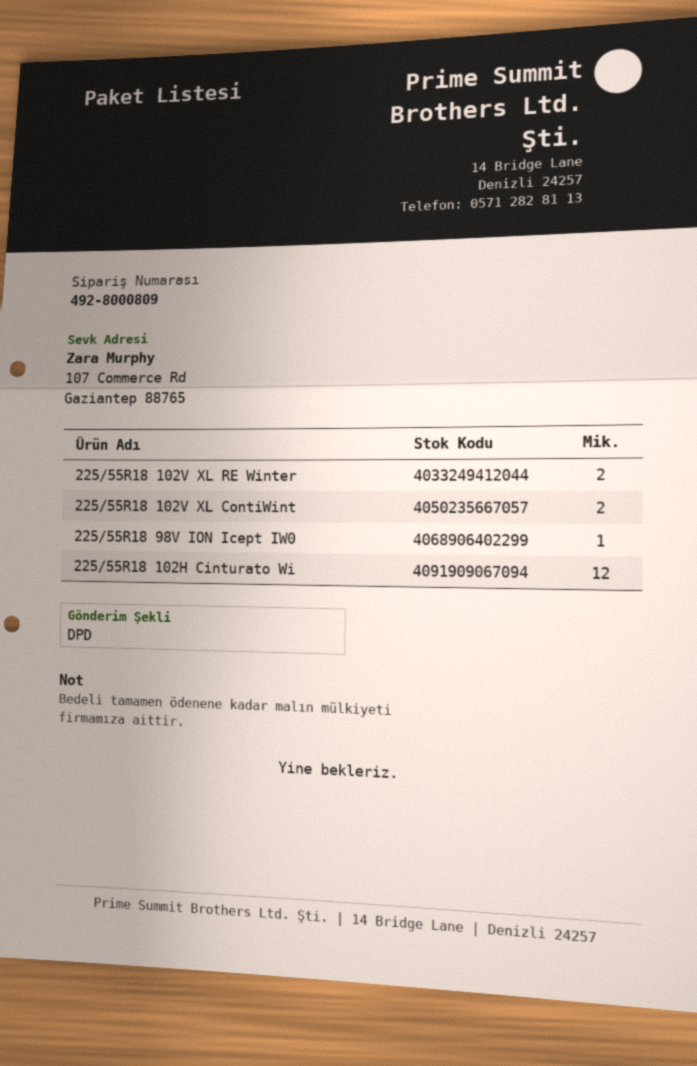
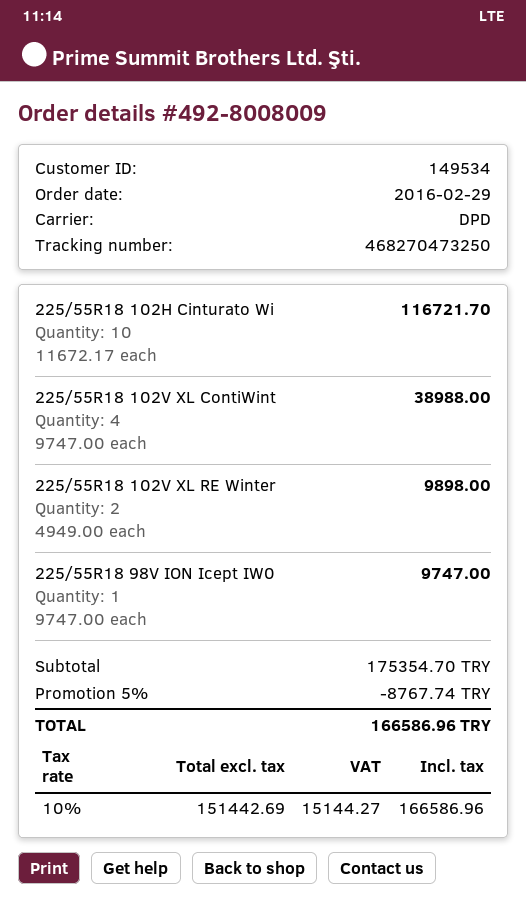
order number: 492-8000809 -> 492-8008009
225/55R18 102V XL ContiWint: 2 -> 4
225/55R18 102H Cinturato Wi: 12 -> 10

